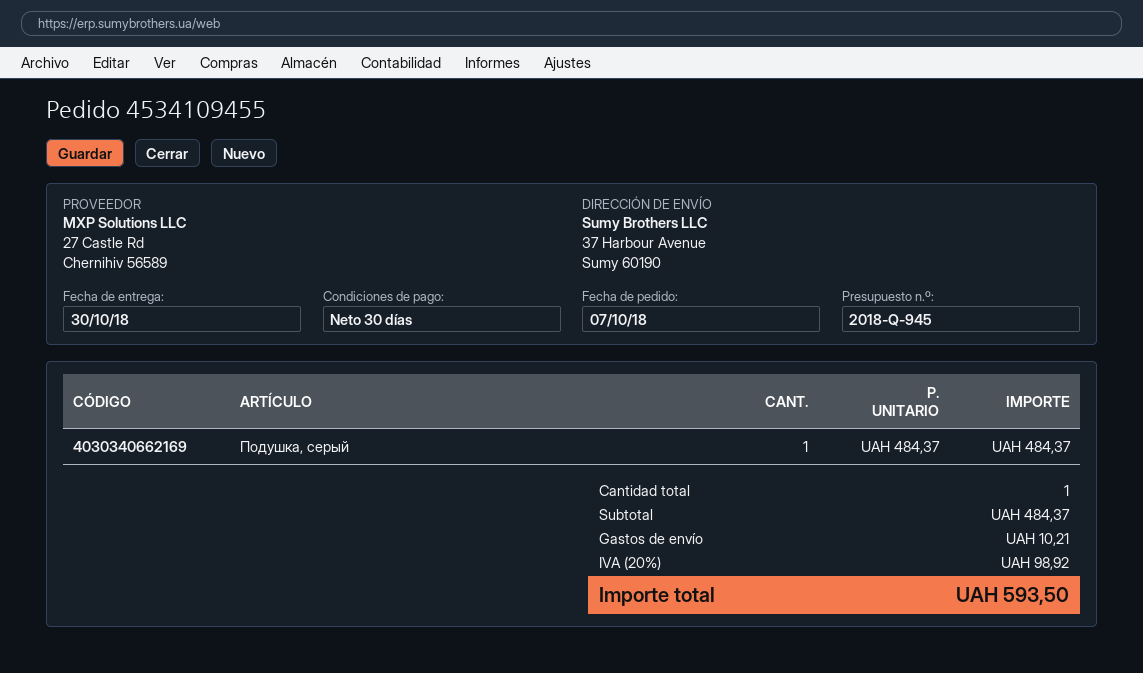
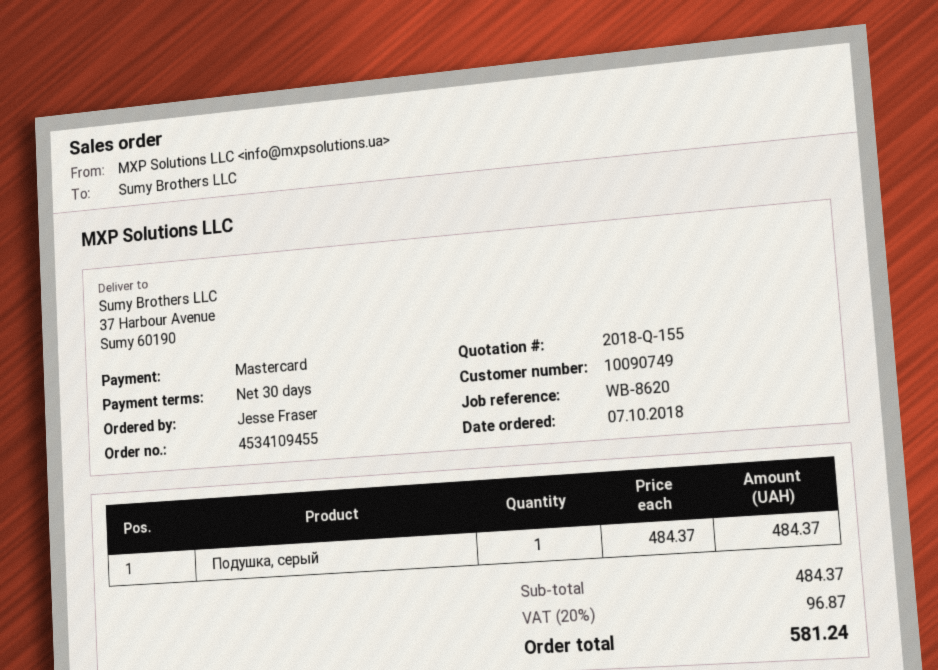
quote number: 2018-Q-945 -> 2018-Q-155
shipping: 10.21 -> none
tax: 20% = 98.92 -> 20% = 96.87
total: 593.50 -> 581.24

